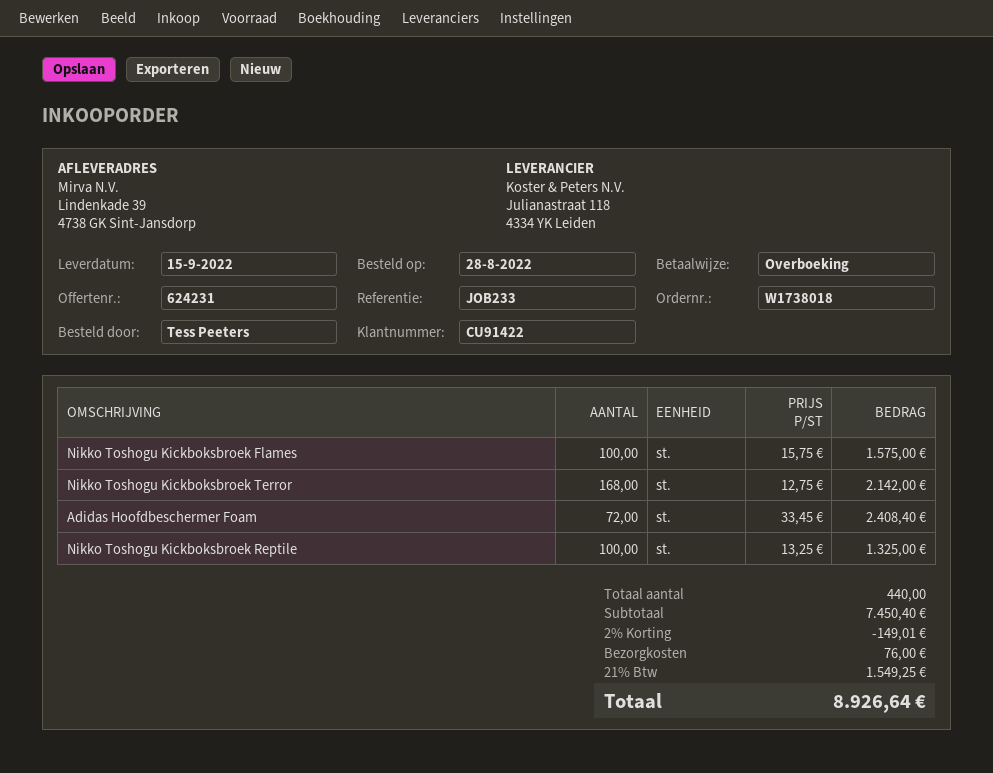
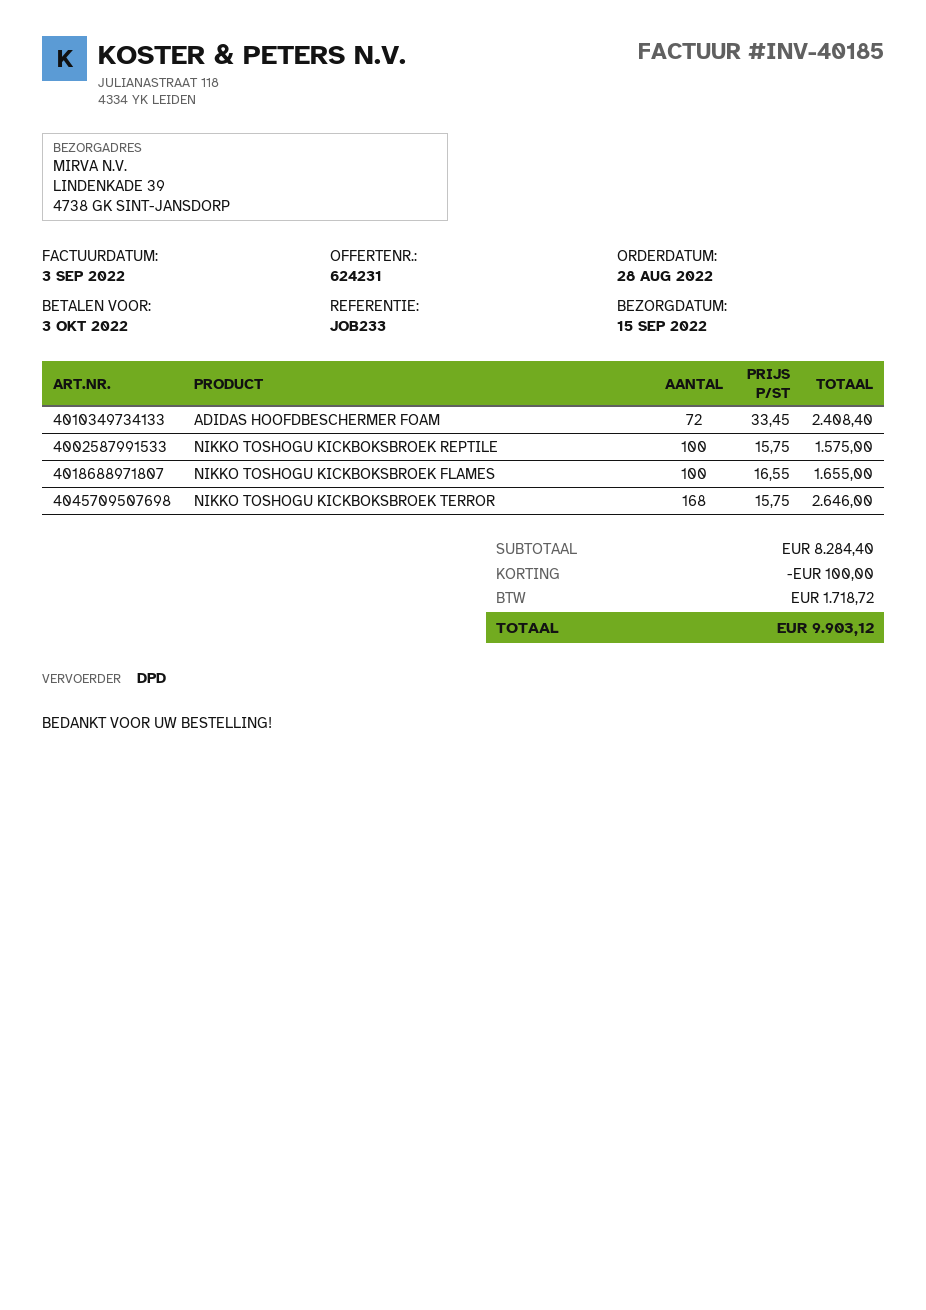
Nikko Toshogu Kickboksbroek Flames: 100 x 15.75 = 1575.00 -> 100 x 16.55 = 1655.00
Nikko Toshogu Kickboksbroek Terror: 168 x 12.75 = 2142.00 -> 168 x 15.75 = 2646.00
Nikko Toshogu Kickboksbroek Reptile: 100 x 13.25 = 1325.00 -> 100 x 15.75 = 1575.00
subtotal: 7450.40 -> 8284.40
discount: 149.01 -> 100.00
shipping: 76.00 -> none
tax: 1549.25 -> 1718.72
total: 8926.64 -> 9903.12

